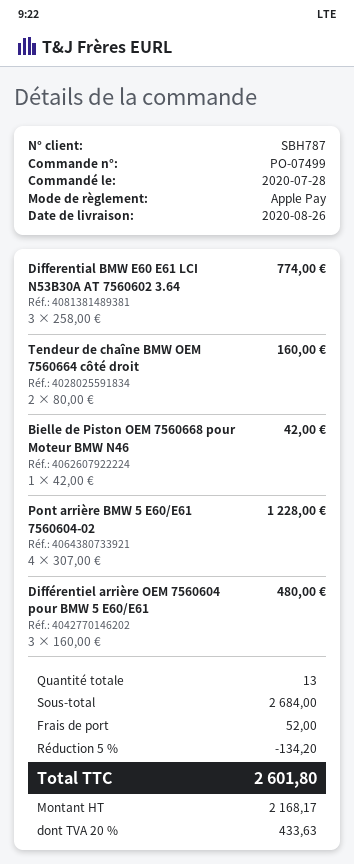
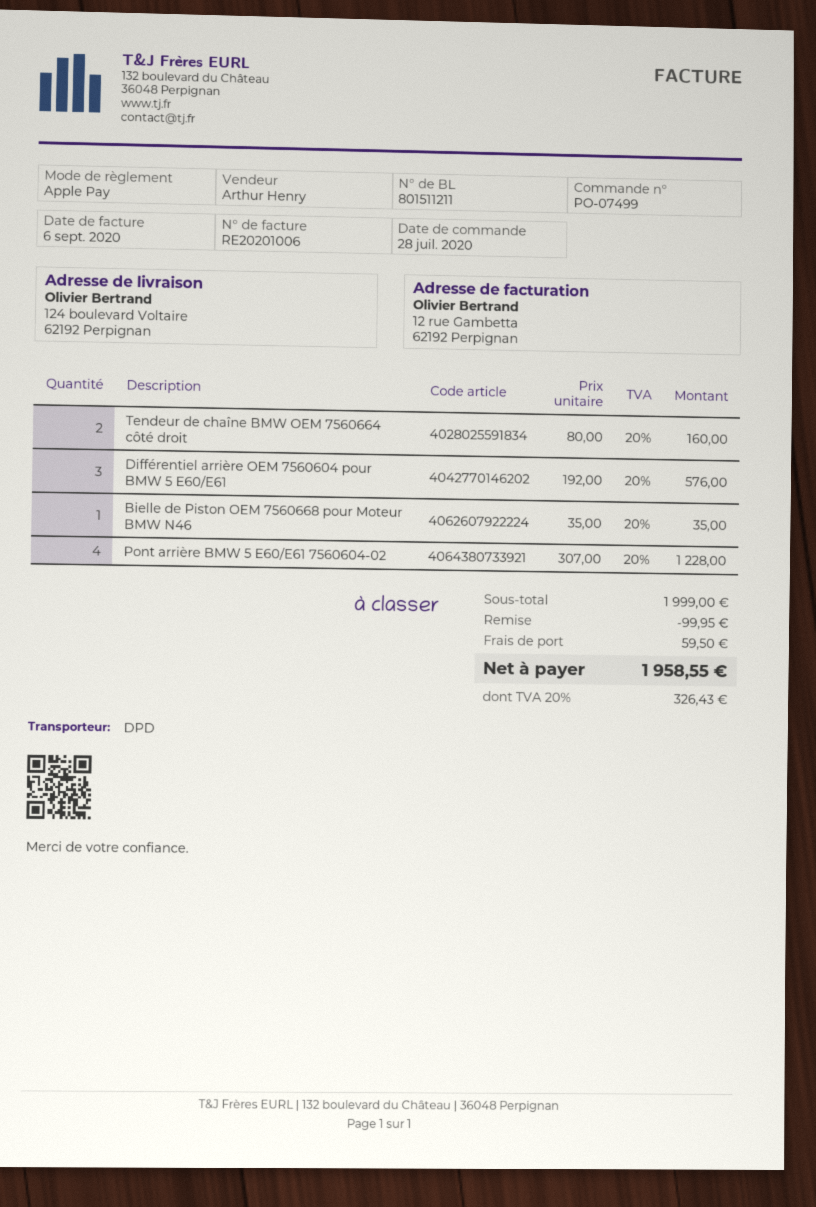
Differential BMW E60 E61 LCI N53B30A AT 7560602 3.64: 3 x 258.00 = 774.00 -> none
Bielle de Piston OEM 7560668 pour Moteur BMW N46: 1 x 42.00 = 42.00 -> 1 x 35.00 = 35.00
Différentiel arrière OEM 7560604 pour BMW 5 E60/E61: 3 x 160.00 = 480.00 -> 3 x 192.00 = 576.00
subtotal: 2684.00 -> 1999.00
discount: 134.20 -> 99.95
shipping: 52.00 -> 59.50
tax: 20% = 433.63 -> 20% = 326.43
total: 2601.80 -> 1958.55

